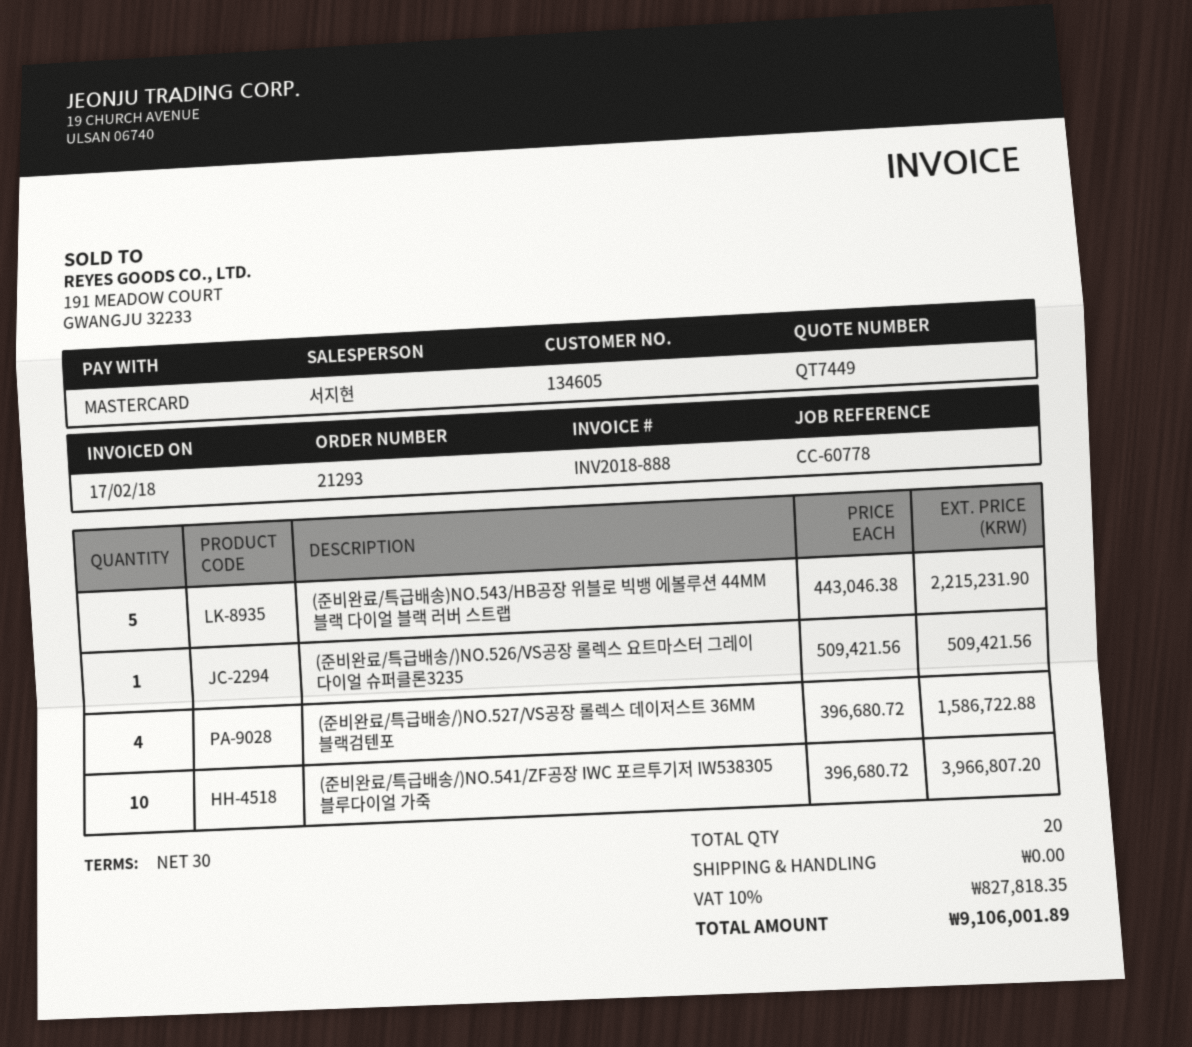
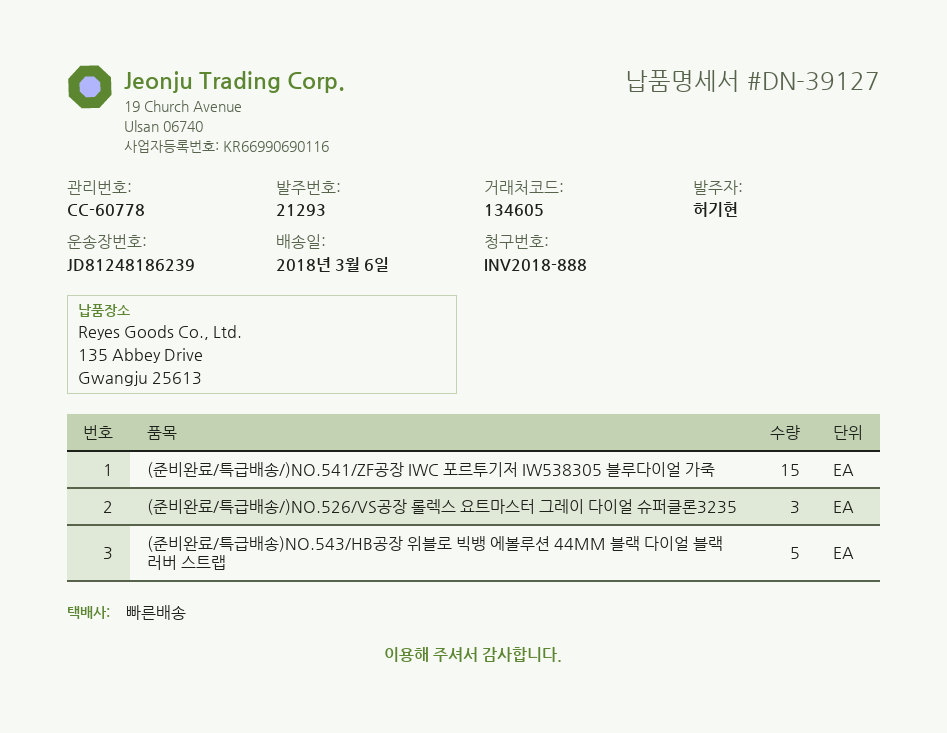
(준비완료/특급배송/)NO.526/VS공장 롤렉스 요트마스터 그레이 다이얼 슈퍼클론3235: 1 -> 3
(준비완료/특급배송/)NO.527/VS공장 롤렉스 데이저스트 36MM 블랙검텐포: 4 -> none
(준비완료/특급배송/)NO.541/ZF공장 IWC 포르투기저 IW538305 블루다이얼 가죽: 10 -> 15

